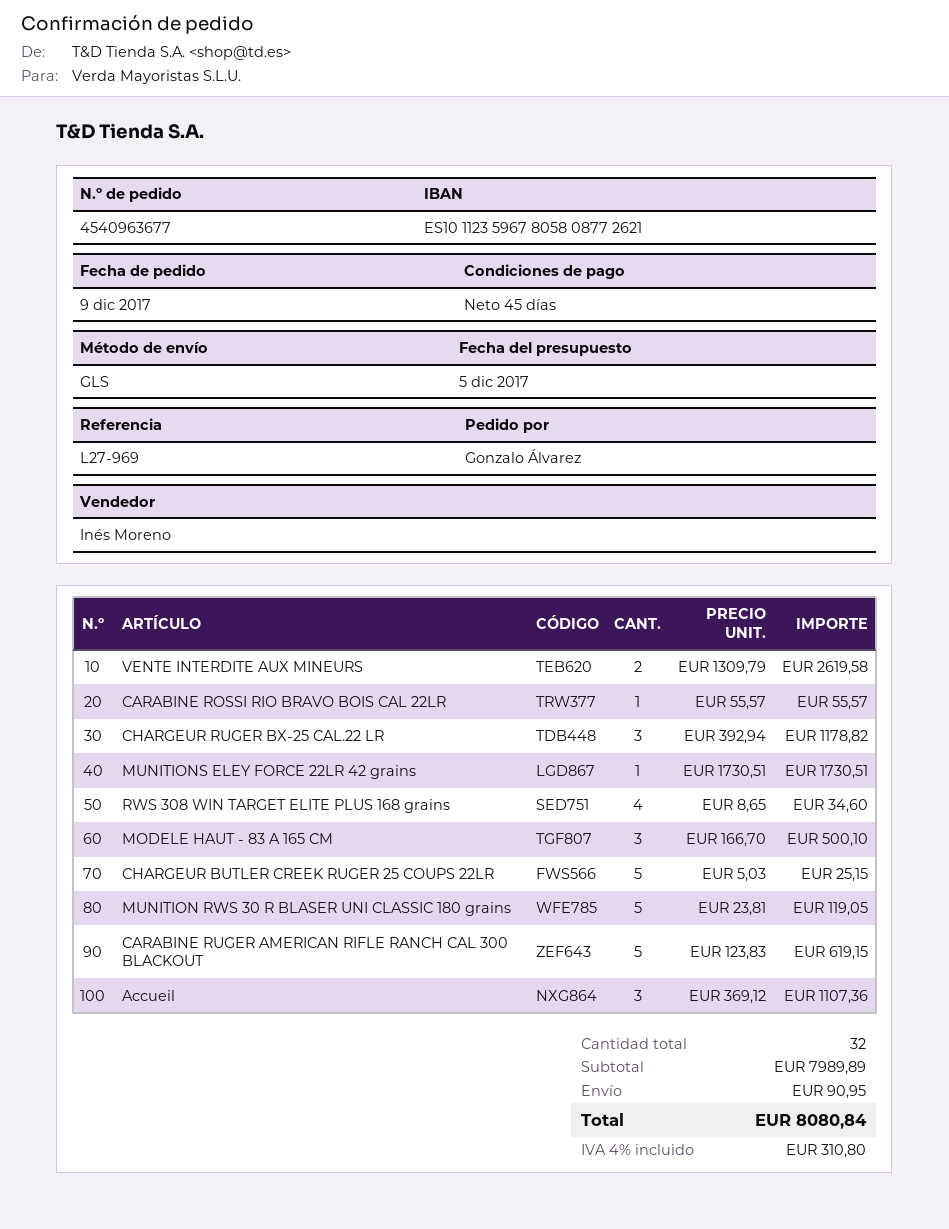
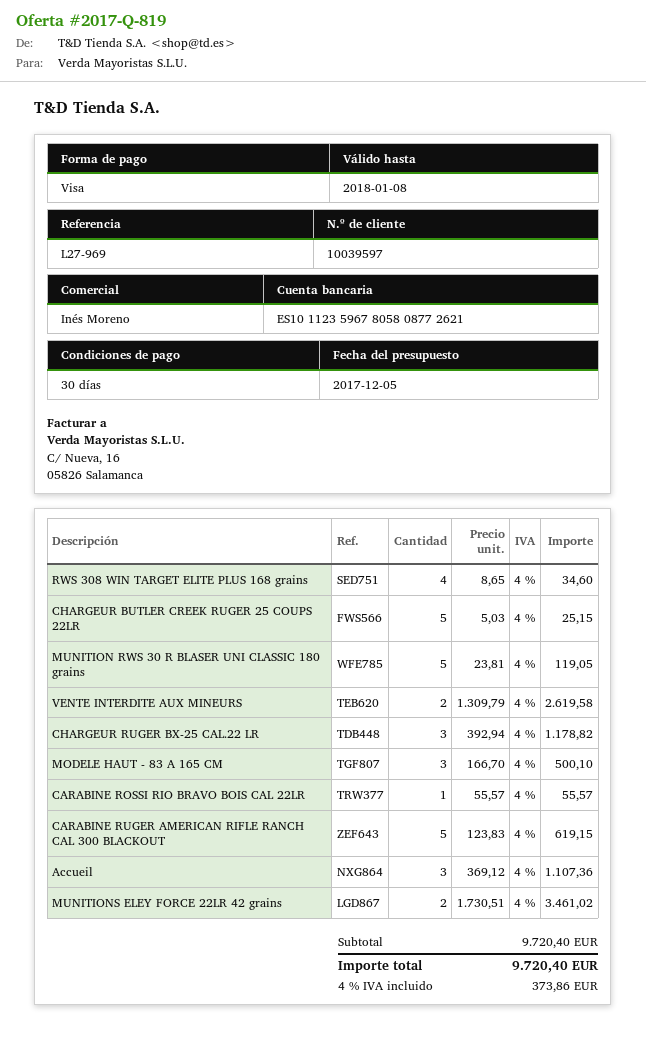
payment terms: 45 days -> 30 days
MUNITIONS ELEY FORCE 22LR 42 grains: 1 x 1730.51 = 1730.51 -> 2 x 1730.51 = 3461.02
subtotal: 7989.89 -> 9720.40
shipping: 90.95 -> none
tax: 4% = 310.80 -> 4% = 373.86
total: 8080.84 -> 9720.40

